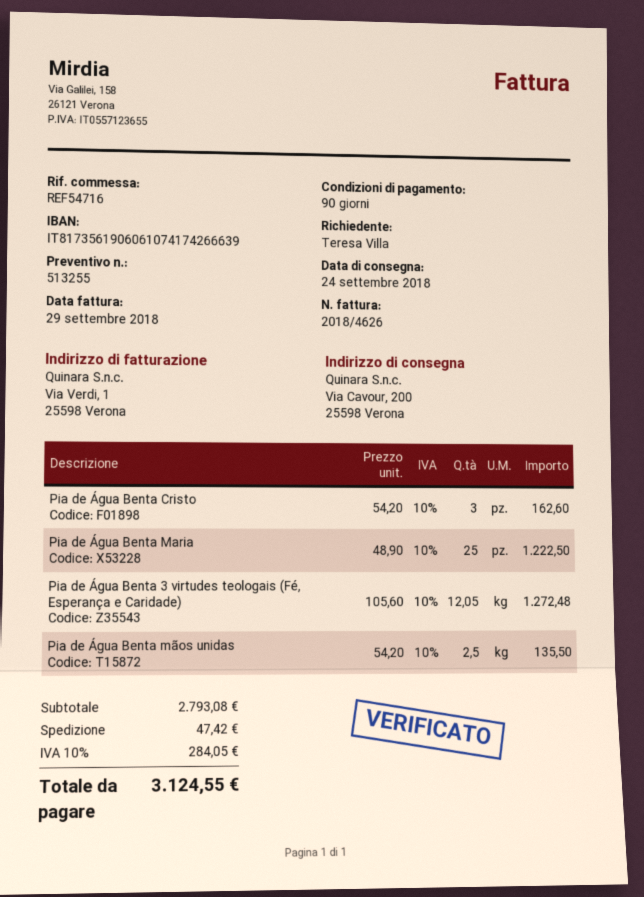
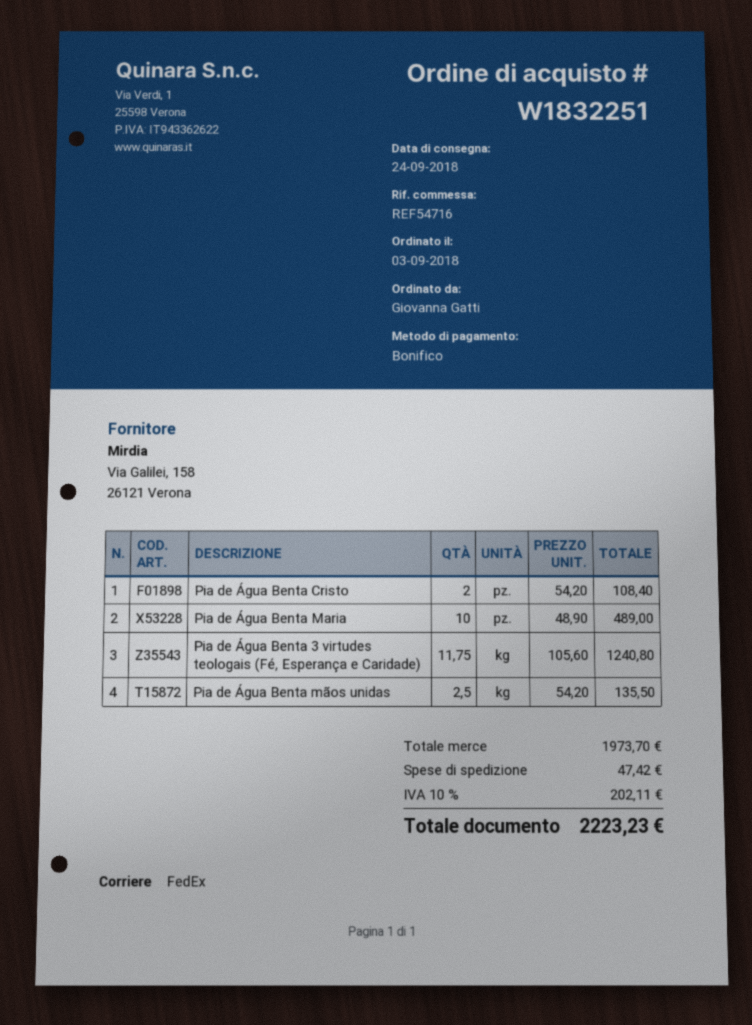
ordered by: Teresa Villa -> Giovanna Gatti
Pia de Água Benta Cristo: 3 x 54.20 = 162.60 -> 2 x 54.20 = 108.40
Pia de Água Benta Maria: 25 x 48.90 = 1222.50 -> 10 x 48.90 = 489.00
Pia de Água Benta 3 virtudes teologais (Fé, Esperança e Caridade): 12.05 x 105.60 = 1272.48 -> 11.75 x 105.60 = 1240.80
subtotal: 2793.08 -> 1973.70
tax: 10% = 284.05 -> 10% = 202.11
total: 3124.55 -> 2223.23

